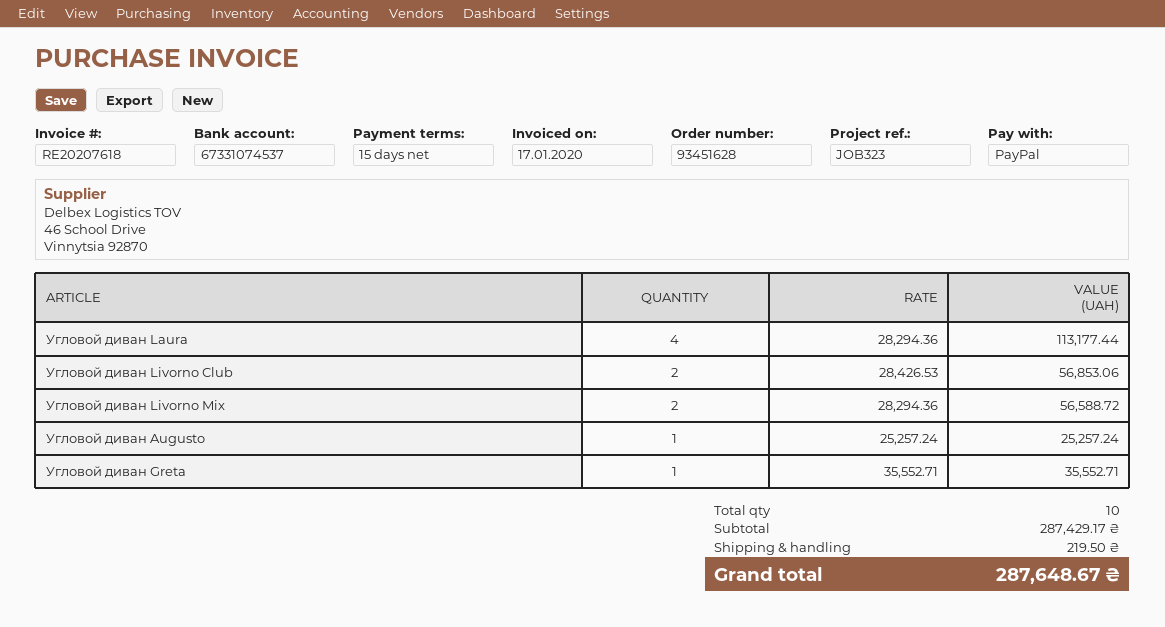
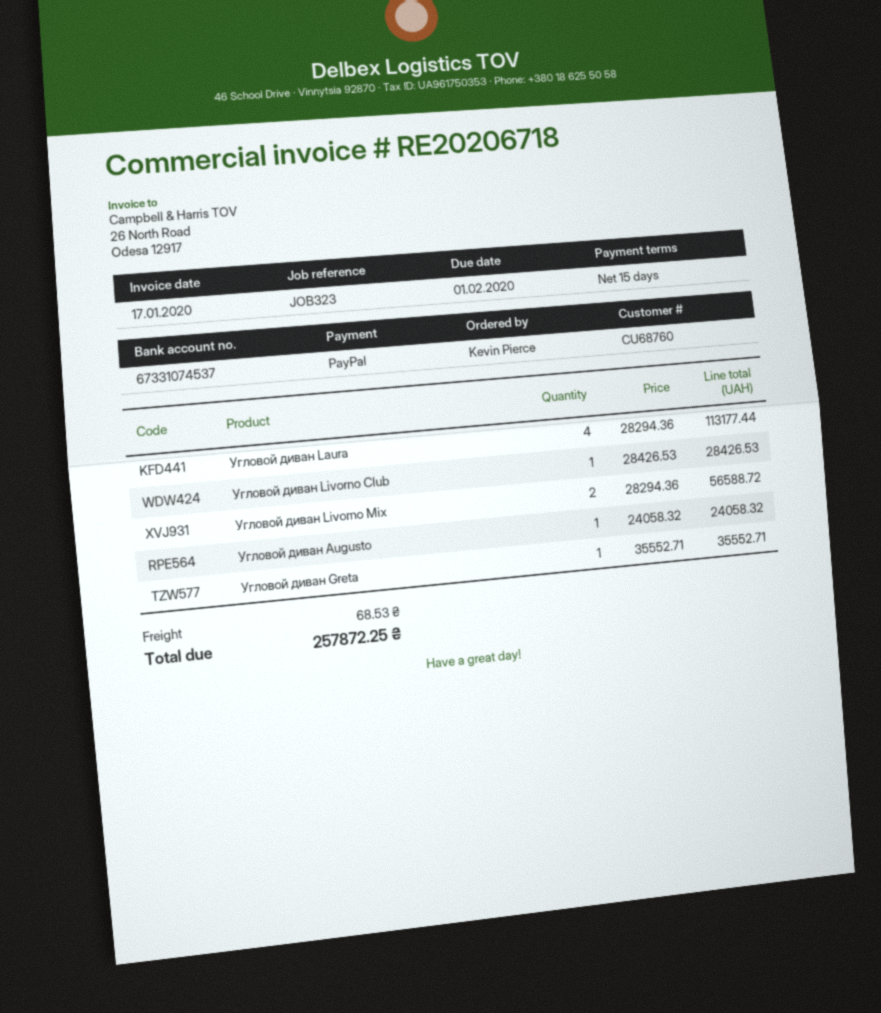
invoice number: RE20207618 -> RE20206718
Угловой диван Livorno Club: 2 x 28426.53 = 56853.06 -> 1 x 28426.53 = 28426.53
Угловой диван Augusto: 1 x 25257.24 = 25257.24 -> 1 x 24058.32 = 24058.32
shipping: 219.50 -> 68.53
total: 287648.67 -> 257872.25

